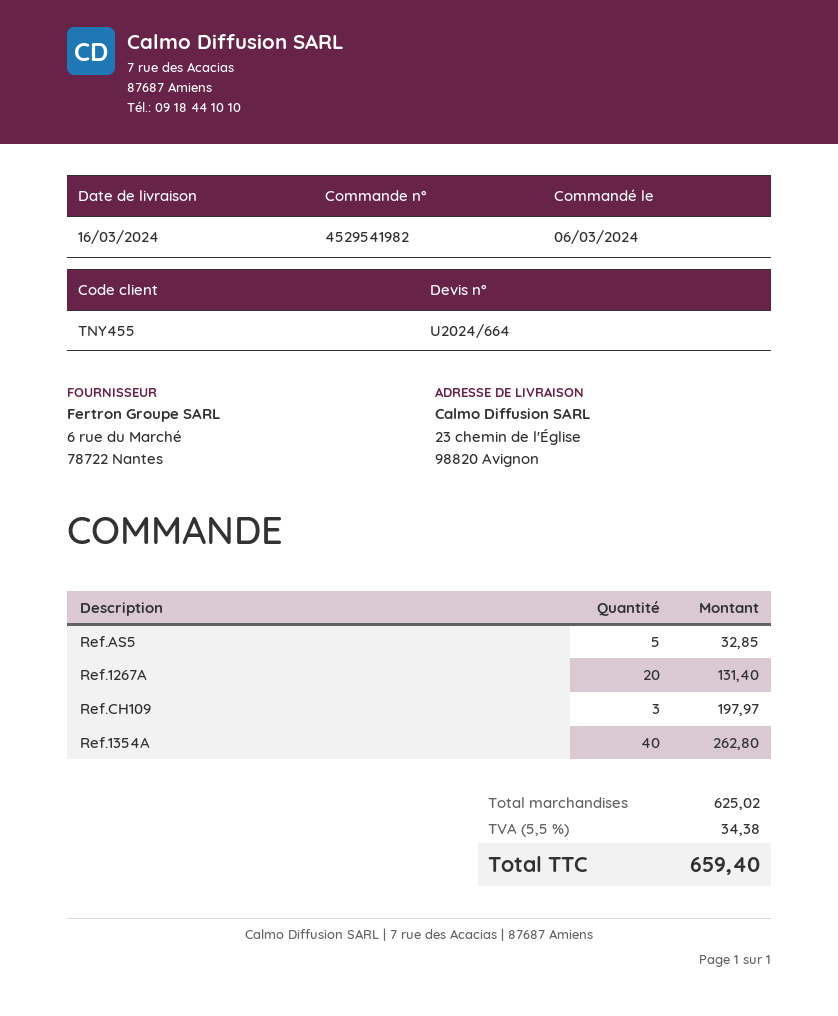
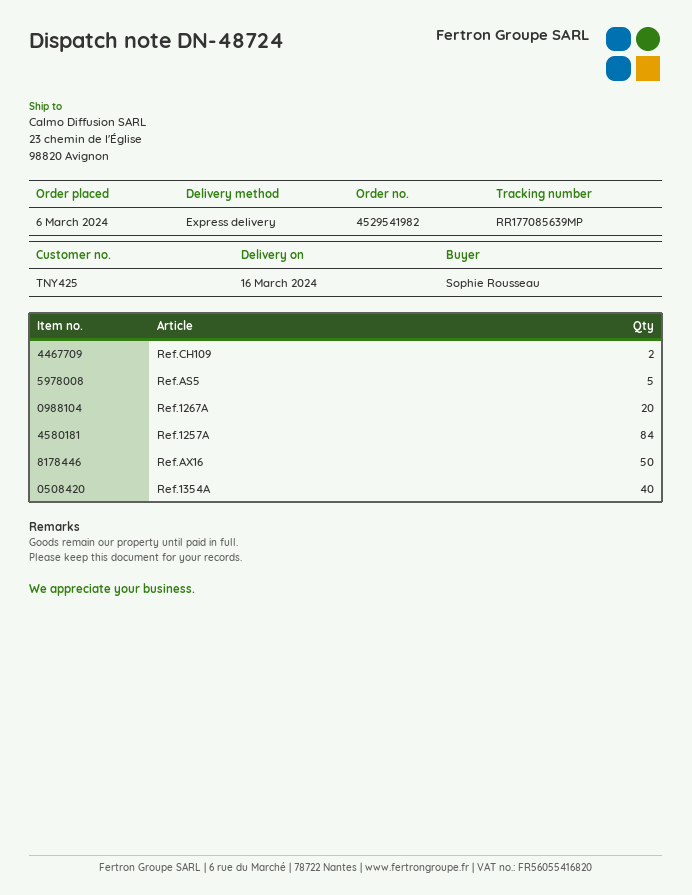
customer number: TNY455 -> TNY425
Ref.CH109: 3 -> 2
Ref.1257A: none -> 84
Ref.AX16: none -> 50

